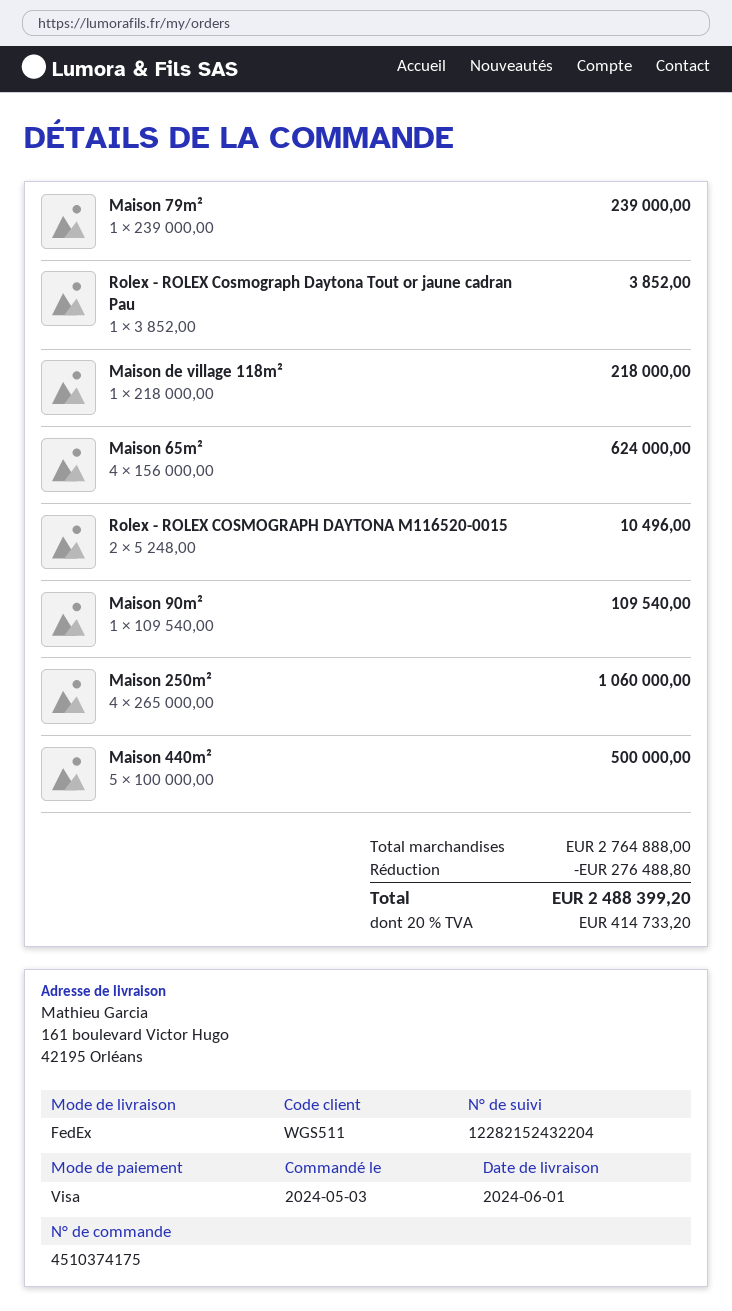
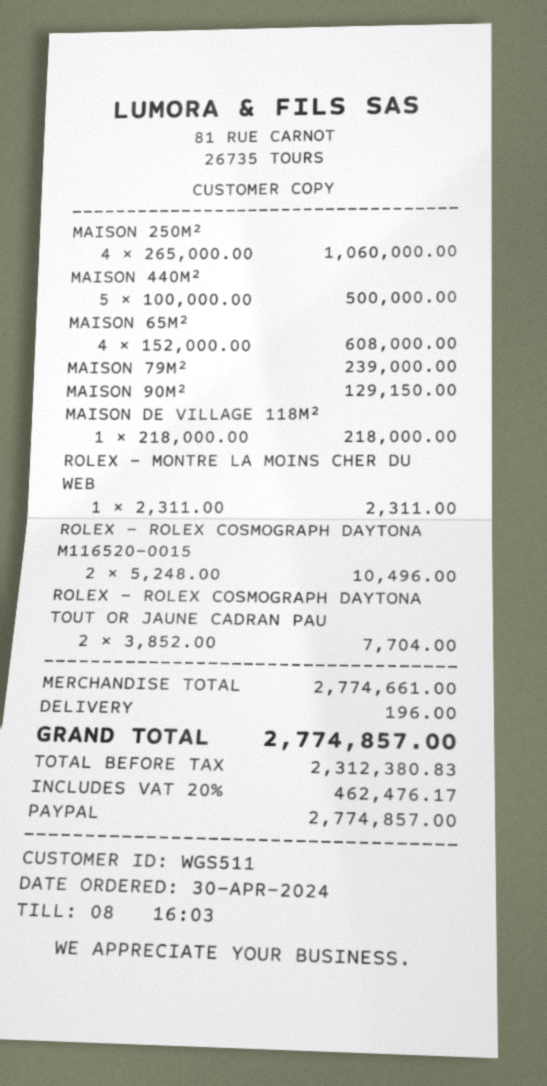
order date: 2024-05-03 -> 2024-04-30
payment method: Visa -> PayPal
Rolex - ROLEX Cosmograph Daytona Tout or jaune cadran Pau: 1 x 3852.00 = 3852.00 -> 2 x 3852.00 = 7704.00
Maison 65m²: 4 x 156000.00 = 624000.00 -> 4 x 152000.00 = 608000.00
Maison 90m²: 1 x 109540.00 = 109540.00 -> 1 x 129150.00 = 129150.00
ROLEX - MONTRE LA MOINS CHER DU WEB: none -> 1 x 2311.00 = 2311.00
subtotal: 2764888.00 -> 2774661.00
discount: 276488.80 -> none
shipping: none -> 196.00
tax: 20% = 414733.20 -> 20% = 462476.17
total: 2488399.20 -> 2774857.00

